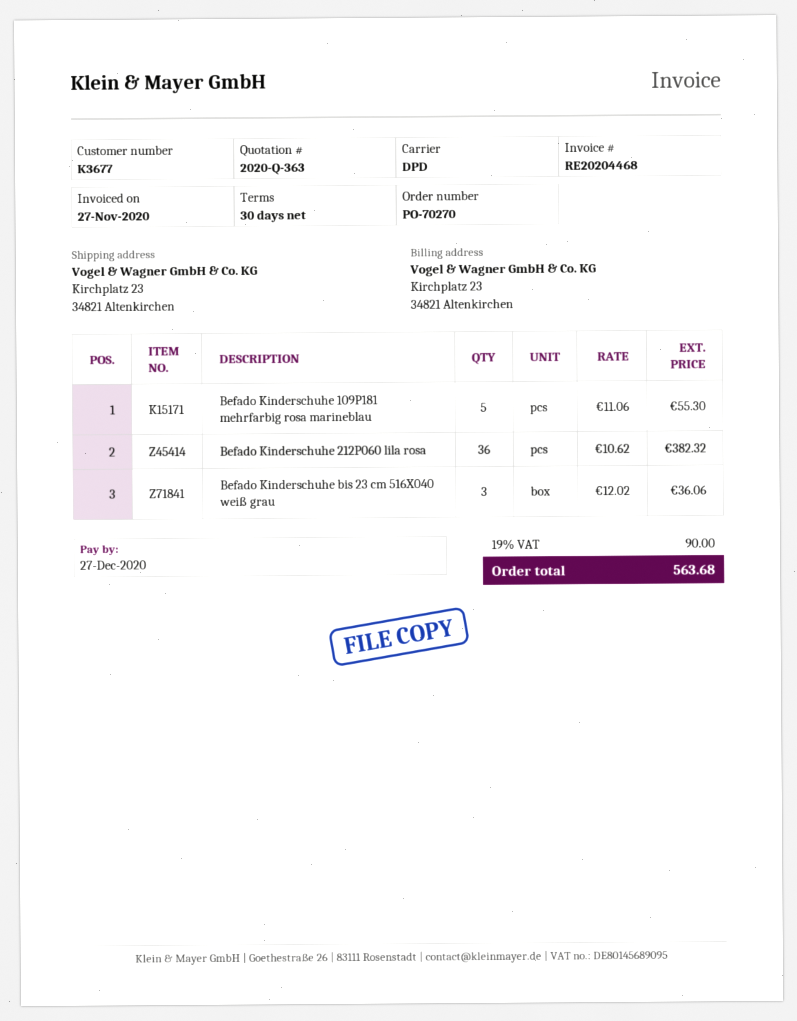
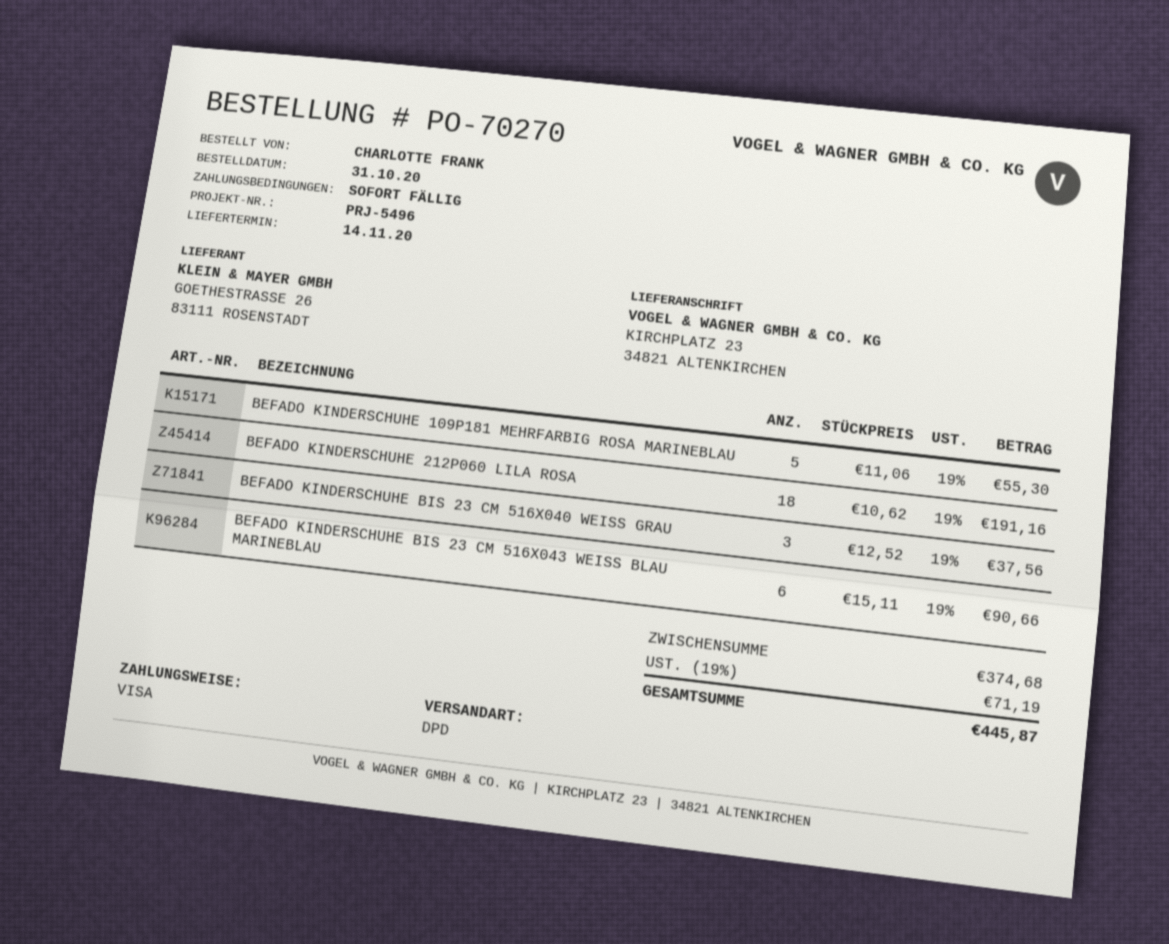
payment terms: 30 days -> on receipt
Befado Kinderschuhe 212P060 lila rosa: 36 x 10.62 = 382.32 -> 18 x 10.62 = 191.16
Befado Kinderschuhe bis 23 cm 516X040 weiß grau: 3 x 12.02 = 36.06 -> 3 x 12.52 = 37.56
BEFADO KINDERSCHUHE BIS 23 CM 516X043 WEISS BLAU MARINEBLAU: none -> 6 x 15.11 = 90.66
tax: 19% = 90.00 -> 19% = 71.19
total: 563.68 -> 445.87

